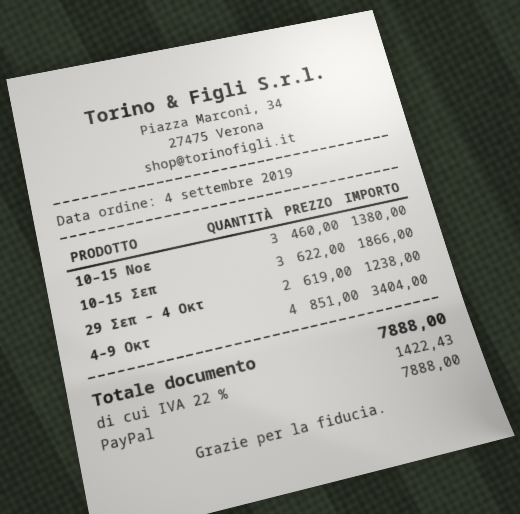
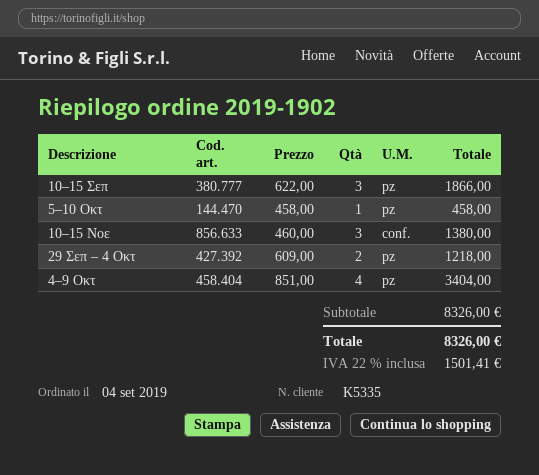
29 Σεπ – 4 Οκτ: 2 x 619.00 = 1238.00 -> 2 x 609.00 = 1218.00
5–10 Οκτ: none -> 1 x 458.00 = 458.00
tax: 22% = 1422.43 -> 22% = 1501.41
total: 7888.00 -> 8326.00

